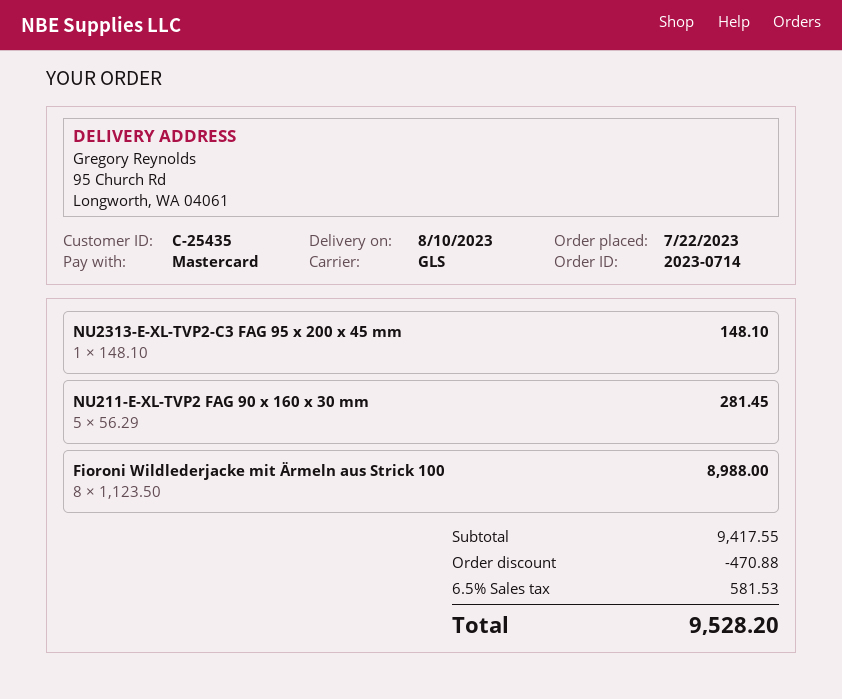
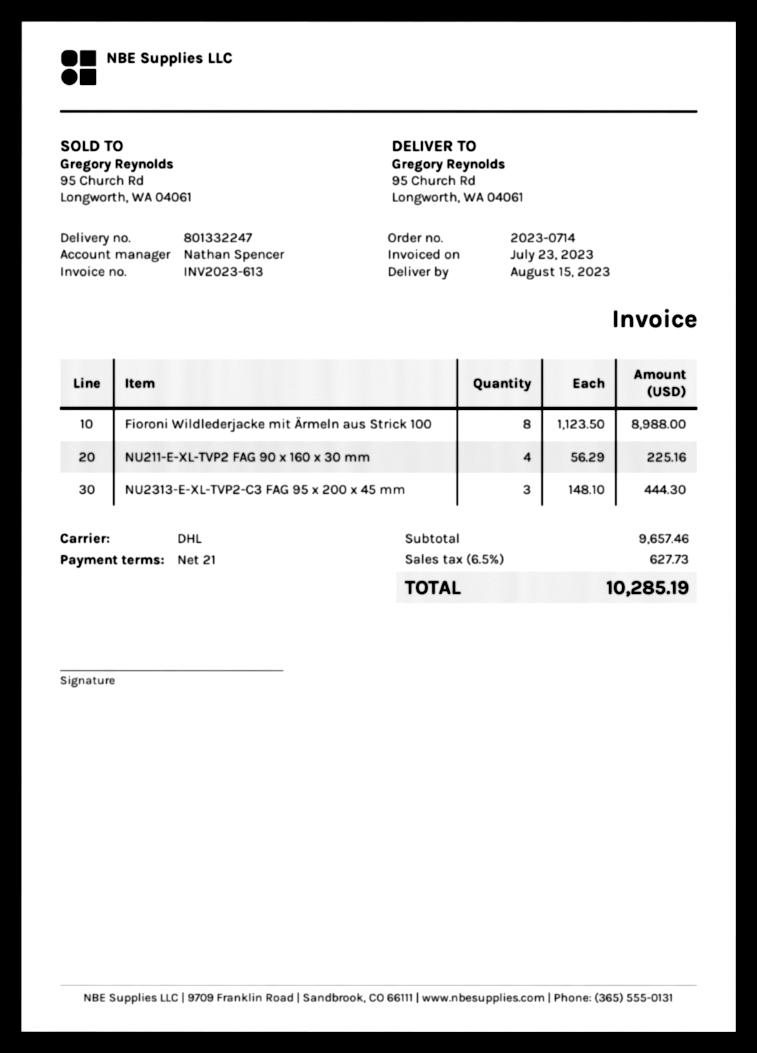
delivery date: 2023-08-10 -> 2023-08-15
shipping method: GLS -> DHL
NU2313-E-XL-TVP2-C3 FAG 95 x 200 x 45 mm: 1 x 148.10 = 148.10 -> 3 x 148.10 = 444.30
NU211-E-XL-TVP2 FAG 90 x 160 x 30 mm: 5 x 56.29 = 281.45 -> 4 x 56.29 = 225.16
subtotal: 9417.55 -> 9657.46
discount: 470.88 -> none
tax: 6.5% = 581.53 -> 6.5% = 627.73
total: 9528.20 -> 10285.19

